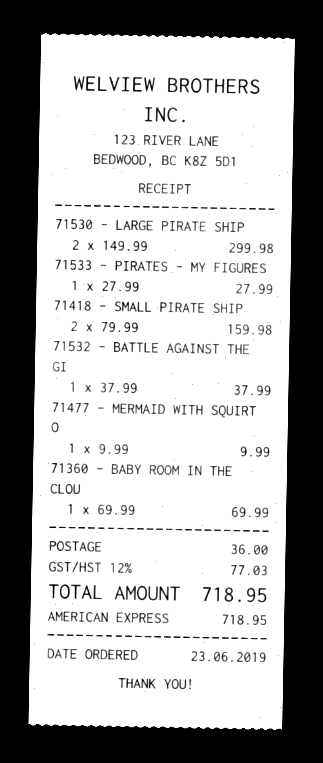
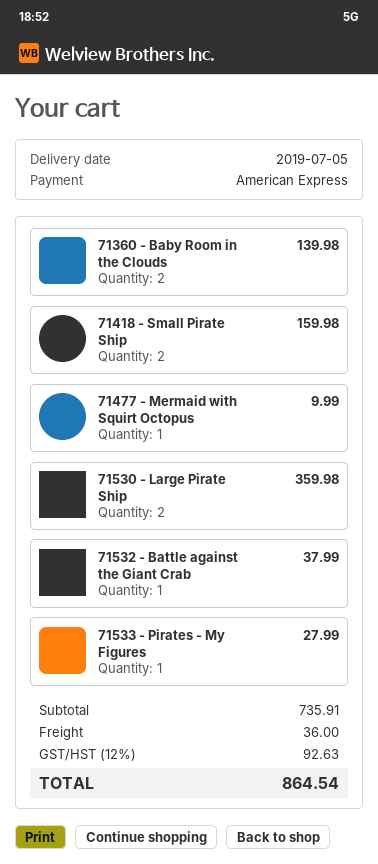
71530 - LARGE PIRATE SHIP: 2 for 299.98 -> 2 for 359.98
71360 - BABY ROOM IN THE CLOU: 1 for 69.99 -> 2 for 139.98
tax: 12% = 77.03 -> 12% = 92.63
total: 718.95 -> 864.54

